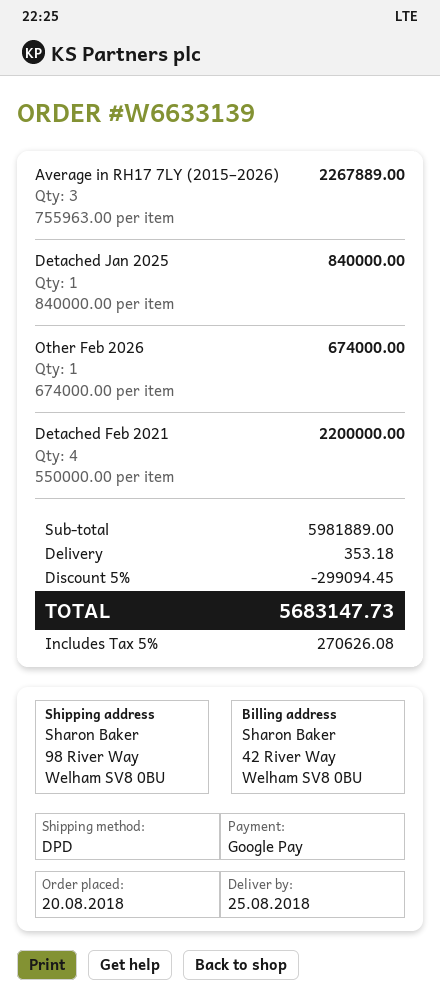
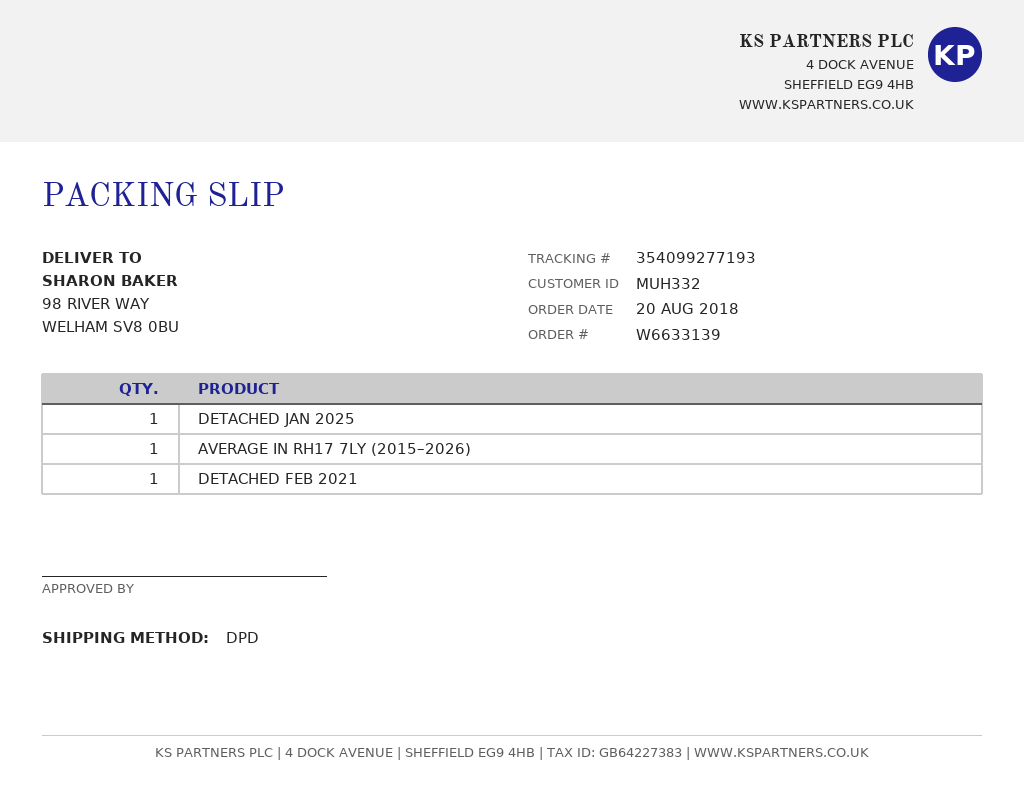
Average in RH17 7LY (2015–2026): 3 -> 1
Other Feb 2026: 1 -> none
Detached Feb 2021: 4 -> 1

